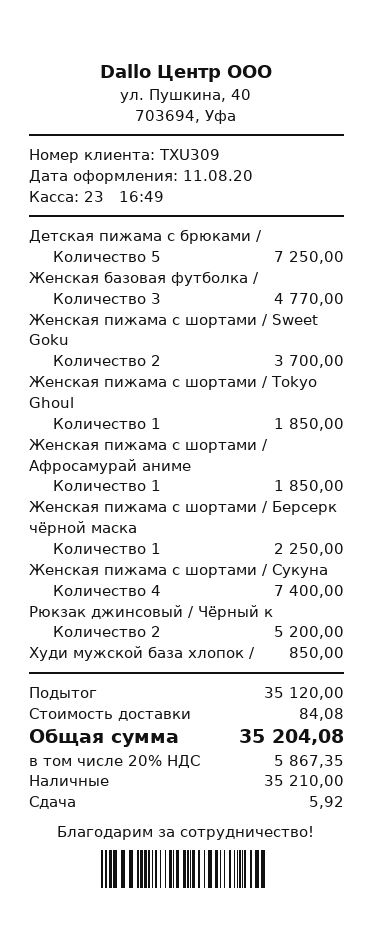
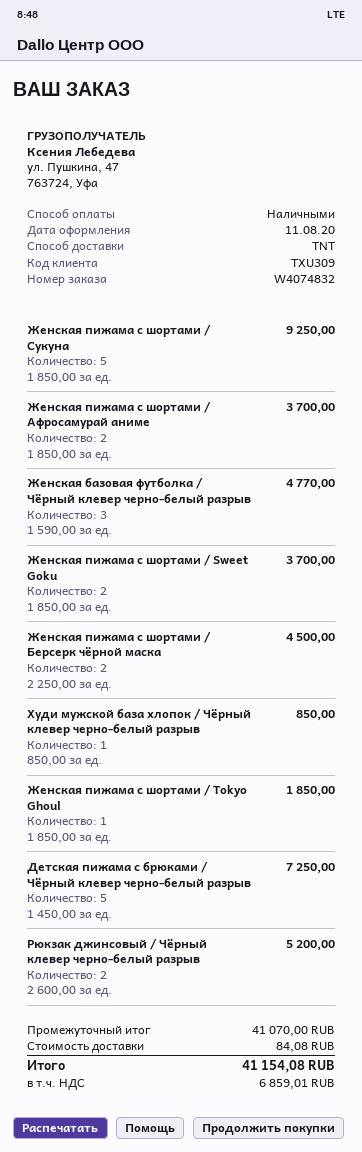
Женская пижама с шортами / Афросамурай аниме: 1 for 1850.00 -> 2 for 3700.00
Женская пижама с шортами / Берсерк чёрной маска: 1 for 2250.00 -> 2 for 4500.00
Женская пижама с шортами / Сукуна: 4 for 7400.00 -> 5 for 9250.00
subtotal: 35120.00 -> 41070.00
tax: 5867.35 -> 6859.01
total: 35204.08 -> 41154.08

